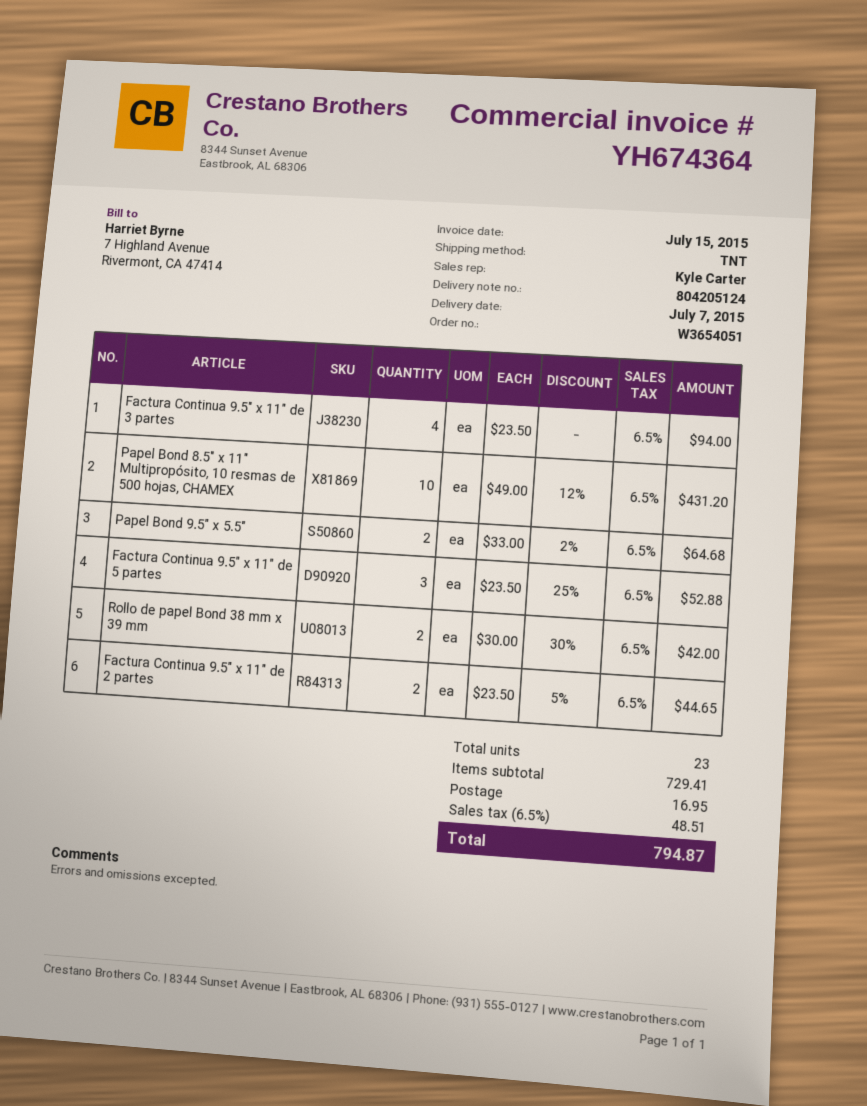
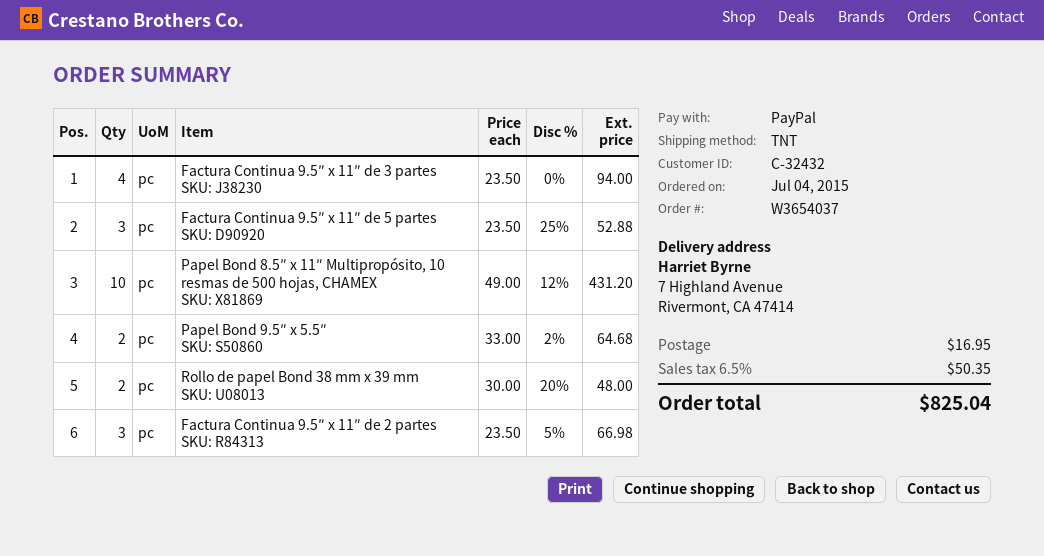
order number: W3654051 -> W3654037
Rollo de papel Bond 38 mm x 39 mm: 2 x 30.00 - 30% = 42.00 -> 2 x 30.00 - 20% = 48.00
Factura Continua 9.5″ x 11″ de 2 partes: 2 x 23.50 - 5% = 44.65 -> 3 x 23.50 - 5% = 66.98
tax: 6.5% = 48.51 -> 6.5% = 50.35
total: 794.87 -> 825.04

